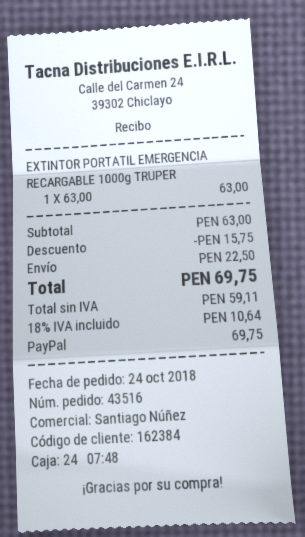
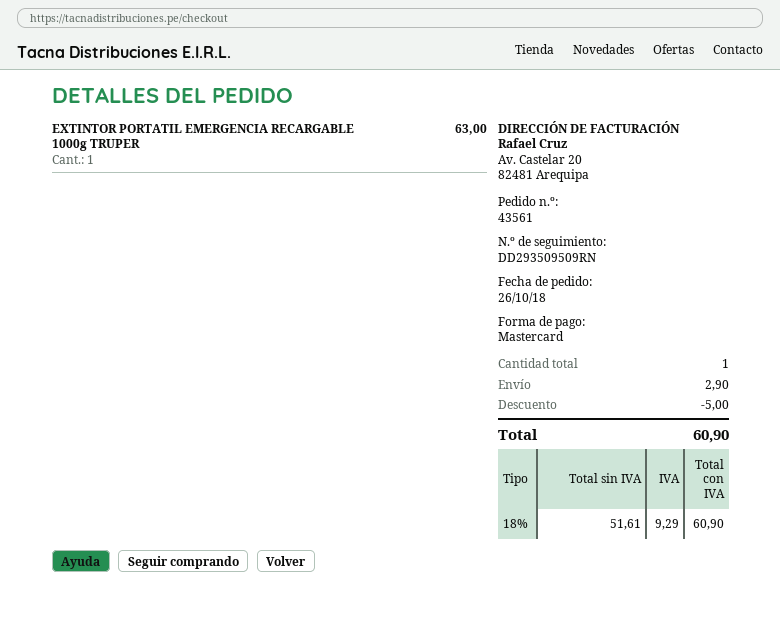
order number: 43516 -> 43561
order date: 2018-10-24 -> 2018-10-26
payment method: PayPal -> Mastercard
discount: 15.75 -> 5.00
shipping: 22.50 -> 2.90
net: 59.11 -> 51.61
tax: 18% = 10.64 -> 18% = 9.29
total: 69.75 -> 60.90

